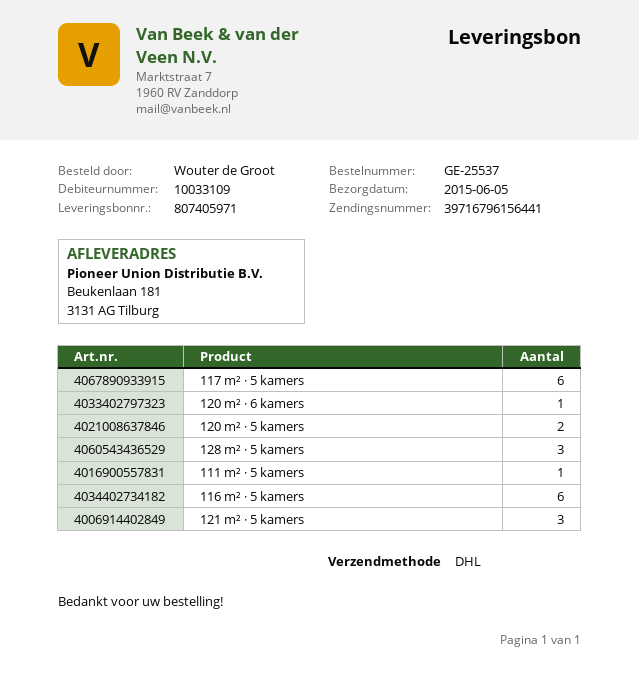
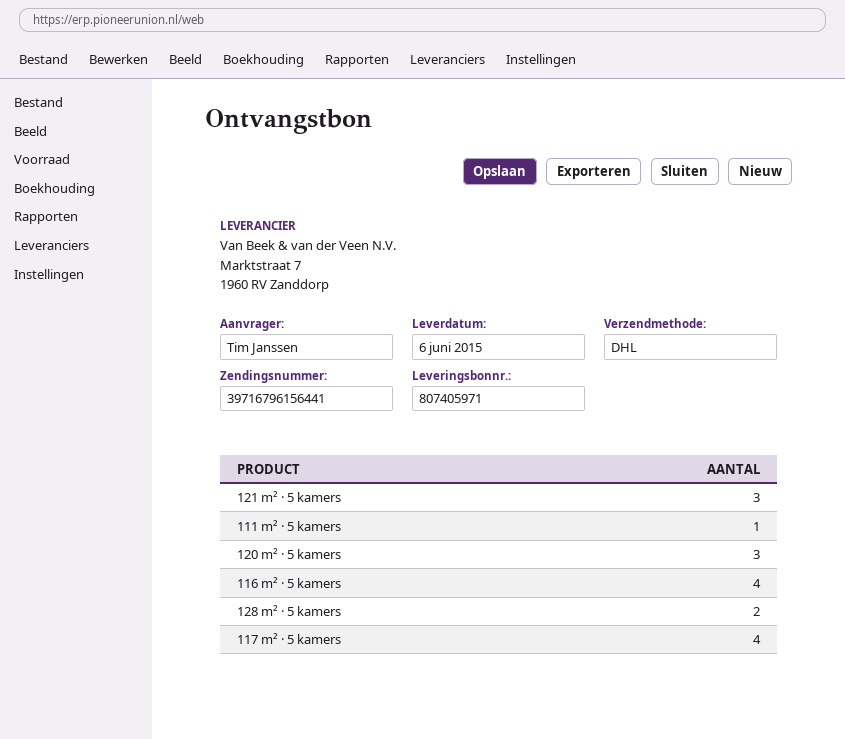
delivery date: 2015-06-05 -> 2015-06-06
ordered by: Wouter de Groot -> Tim Janssen
117 m² · 5 kamers: 6 -> 4
120 m² · 6 kamers: 1 -> none
120 m² · 5 kamers: 2 -> 3
128 m² · 5 kamers: 3 -> 2
116 m² · 5 kamers: 6 -> 4

